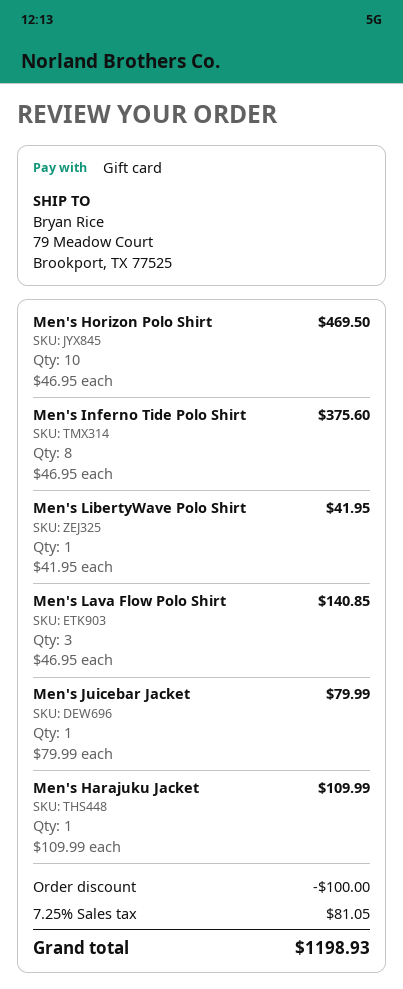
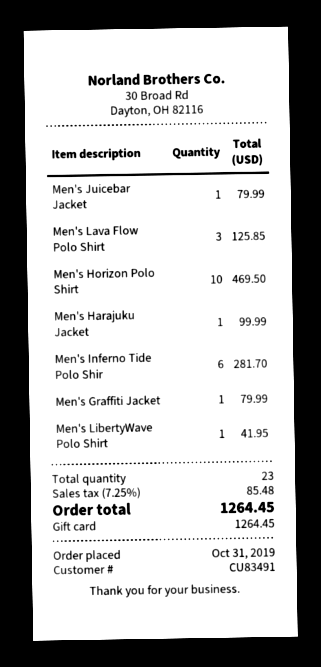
Men's Inferno Tide Polo Shirt: 8 for 375.60 -> 6 for 281.70
Men's Lava Flow Polo Shirt: 3 for 140.85 -> 3 for 125.85
Men's Harajuku Jacket: 1 for 109.99 -> 1 for 99.99
Men's Graffiti Jacket: none -> 1 for 79.99
discount: 100.00 -> none
tax: 7.25% = 81.05 -> 7.25% = 85.48
total: 1198.93 -> 1264.45

